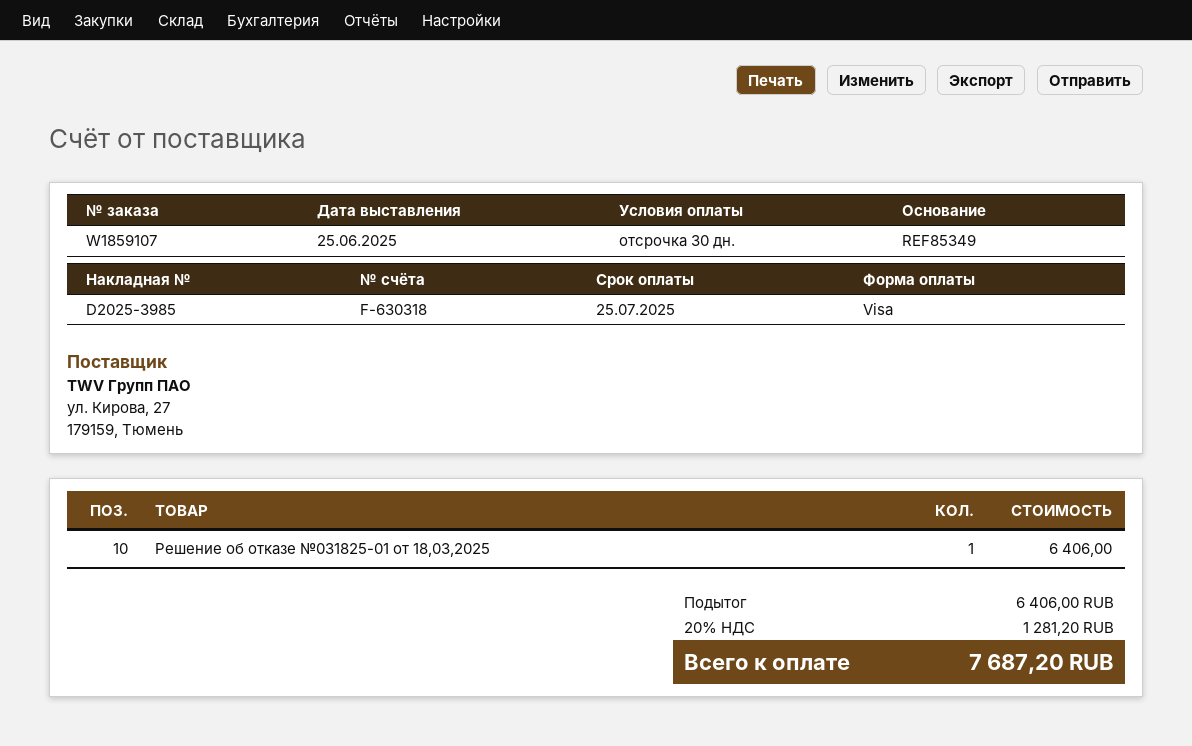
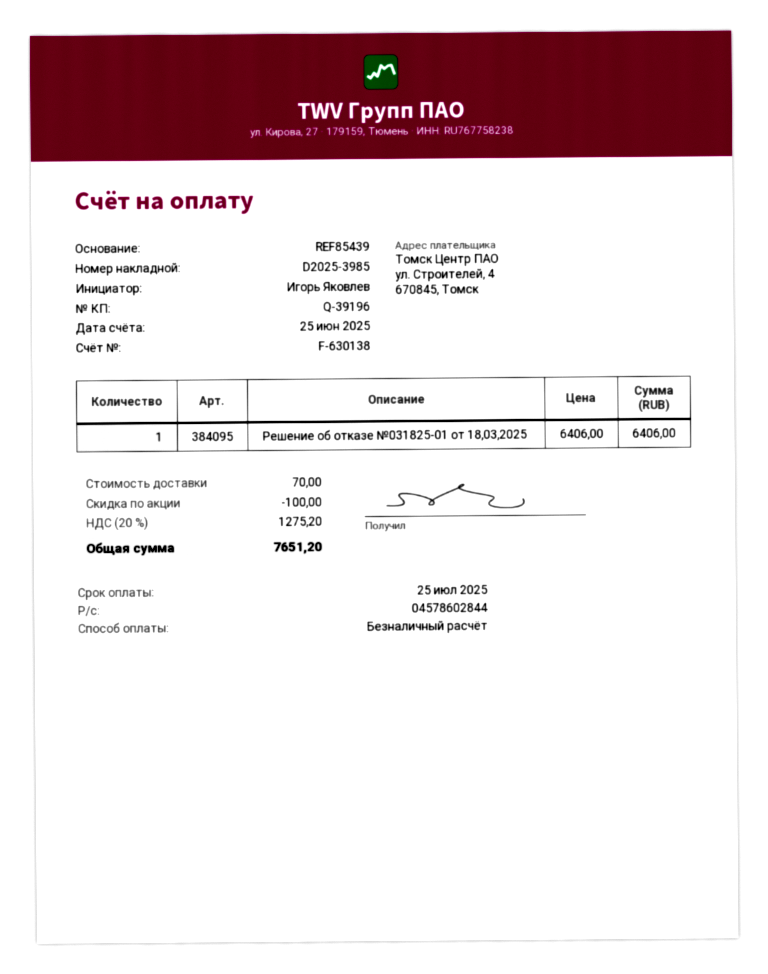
invoice number: F-630318 -> F-630138
reference: REF85349 -> REF85439
payment method: Visa -> bank transfer
discount: none -> 100.00
shipping: none -> 70.00
tax: 20% = 1281.20 -> 20% = 1275.20
total: 7687.20 -> 7651.20

